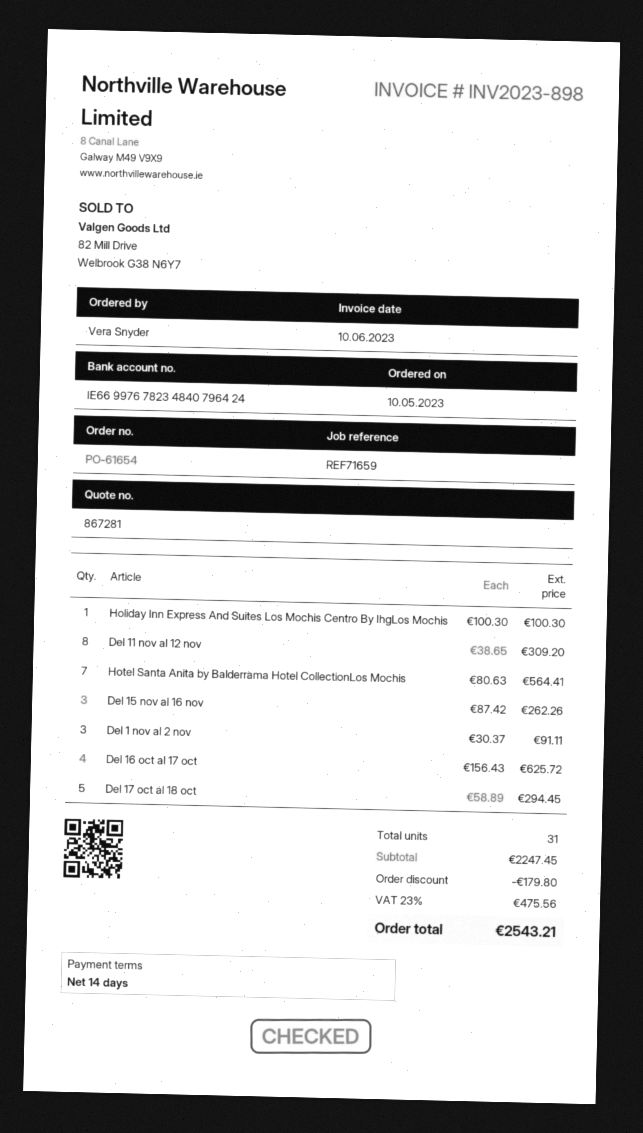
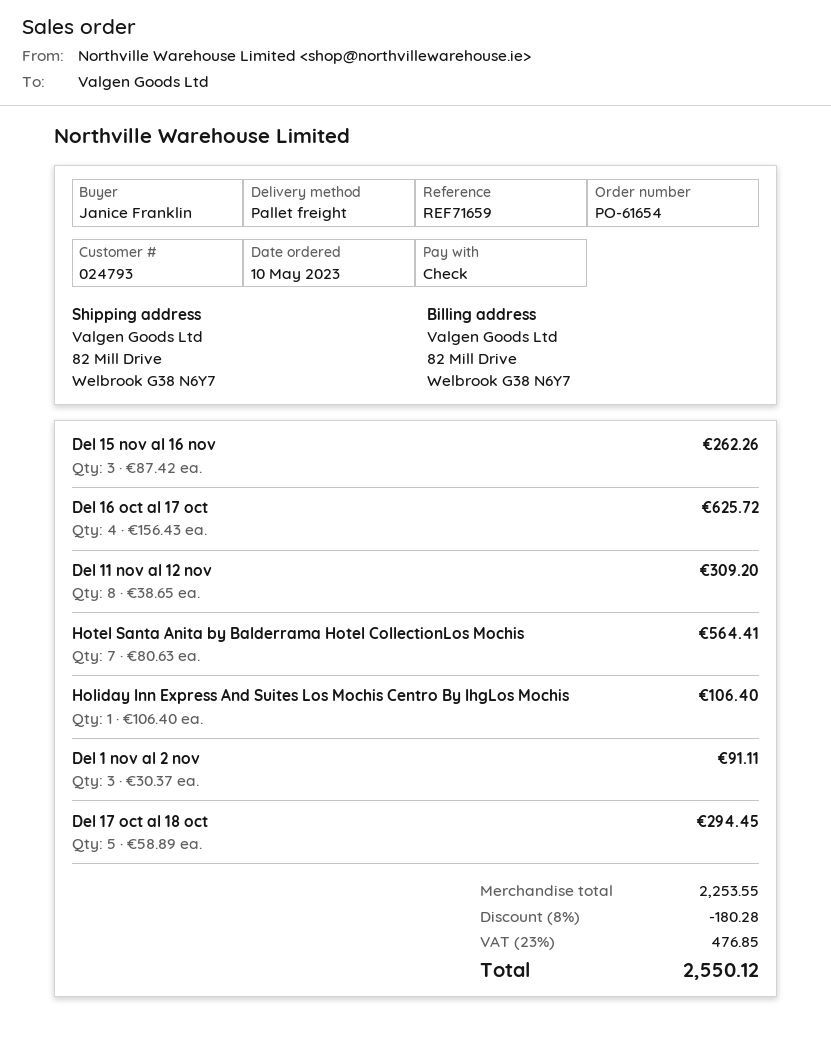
ordered by: Vera Snyder -> Janice Franklin
Holiday Inn Express And Suites Los Mochis Centro By IhgLos Mochis: 1 x 100.30 = 100.30 -> 1 x 106.40 = 106.40
subtotal: 2247.45 -> 2253.55
discount: 179.80 -> 180.28
tax: 23% = 475.56 -> 23% = 476.85
total: 2543.21 -> 2550.12

